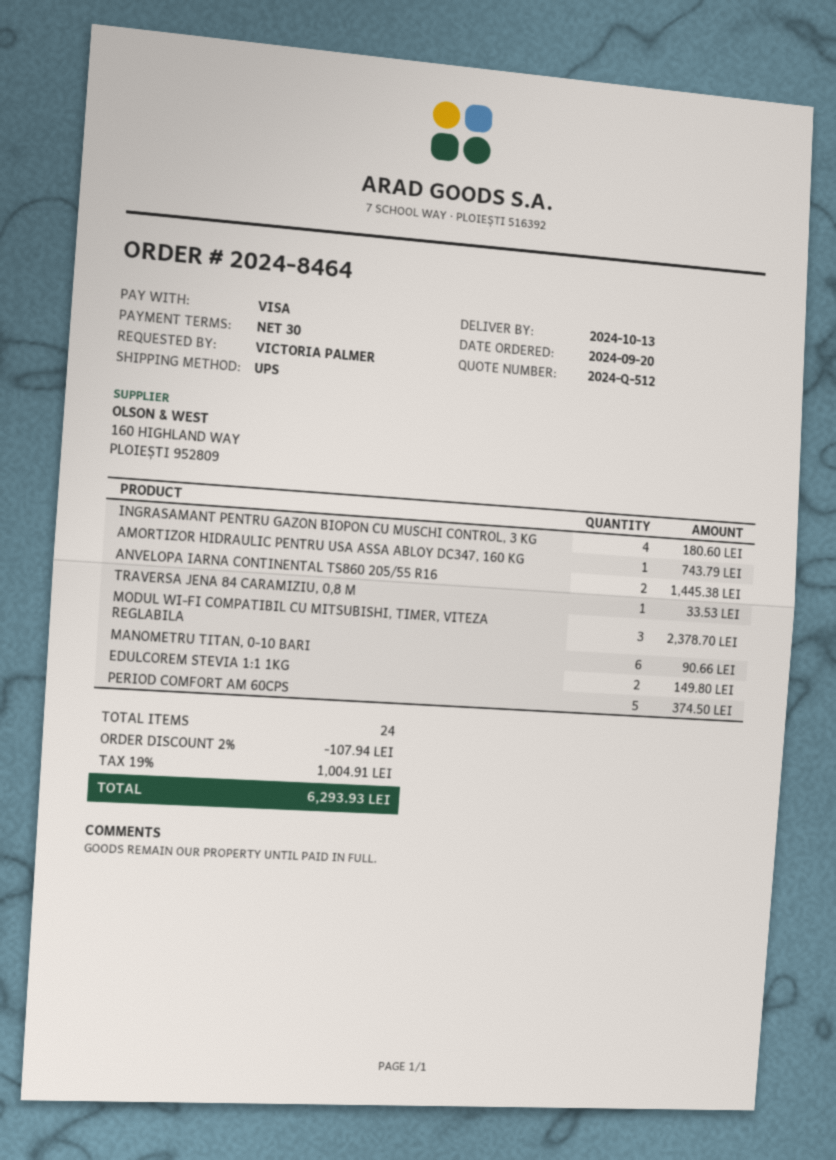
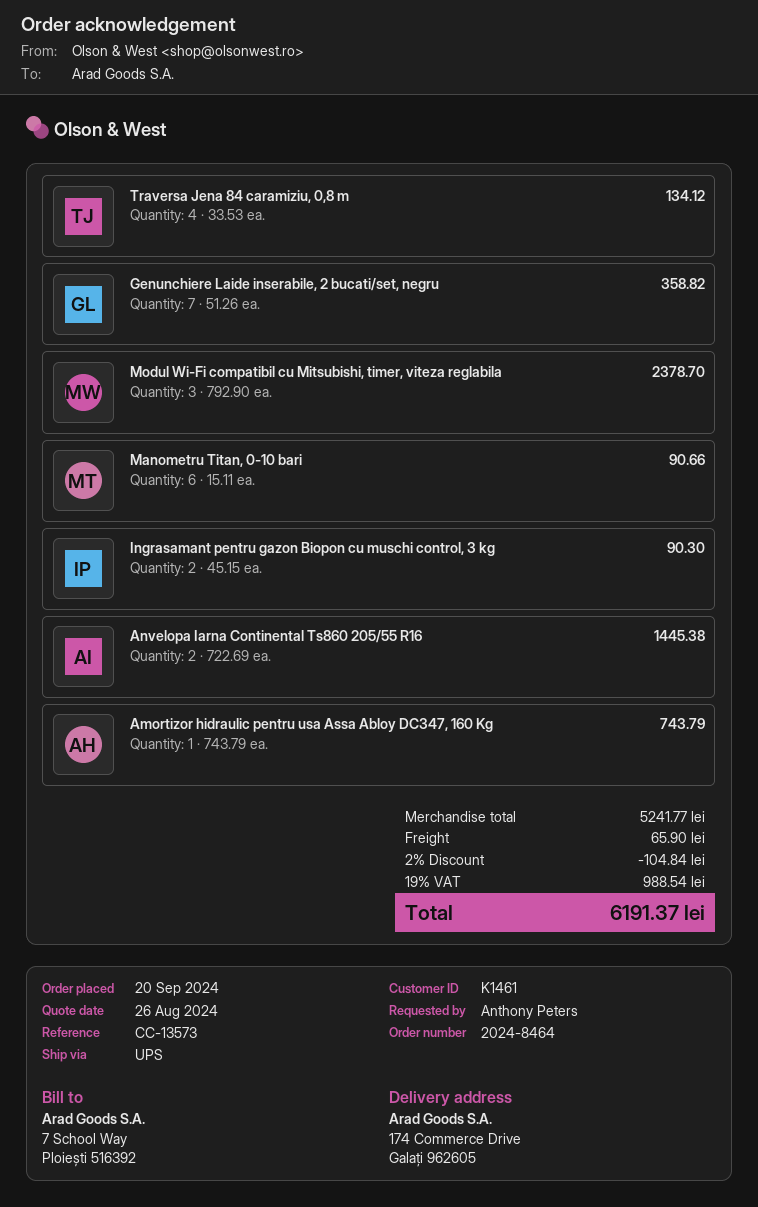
ordered by: VICTORIA PALMER -> Anthony Peters
INGRASAMANT PENTRU GAZON BIOPON CU MUSCHI CONTROL, 3 KG: 4 for 180.60 -> 2 for 90.30
TRAVERSA JENA 84 CARAMIZIU, 0,8 M: 1 for 33.53 -> 4 for 134.12
EDULCOREM STEVIA 1:1 1KG: 2 for 149.80 -> none
PERIOD COMFORT AM 60CPS: 5 for 374.50 -> none
Genunchiere Laide inserabile, 2 bucati/set, negru: none -> 7 for 358.82
discount: 2% = 107.94 -> 2% = 104.84
shipping: none -> 65.90
tax: 19% = 1004.91 -> 19% = 988.54
total: 6293.93 -> 6191.37

